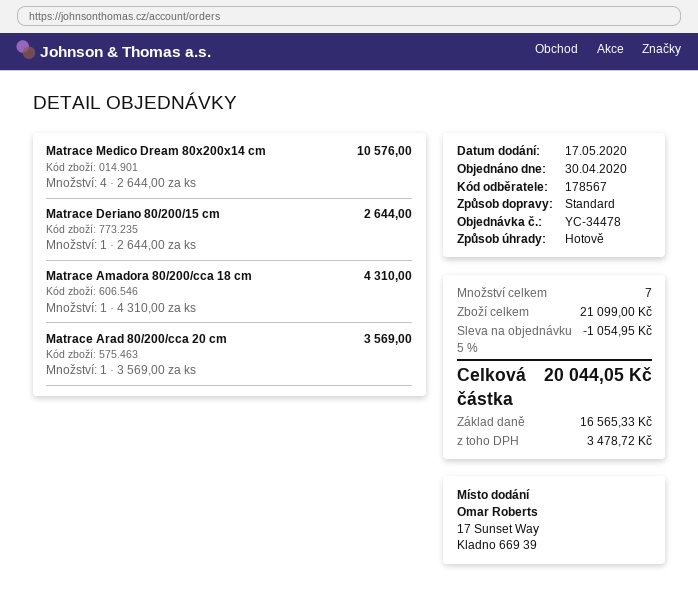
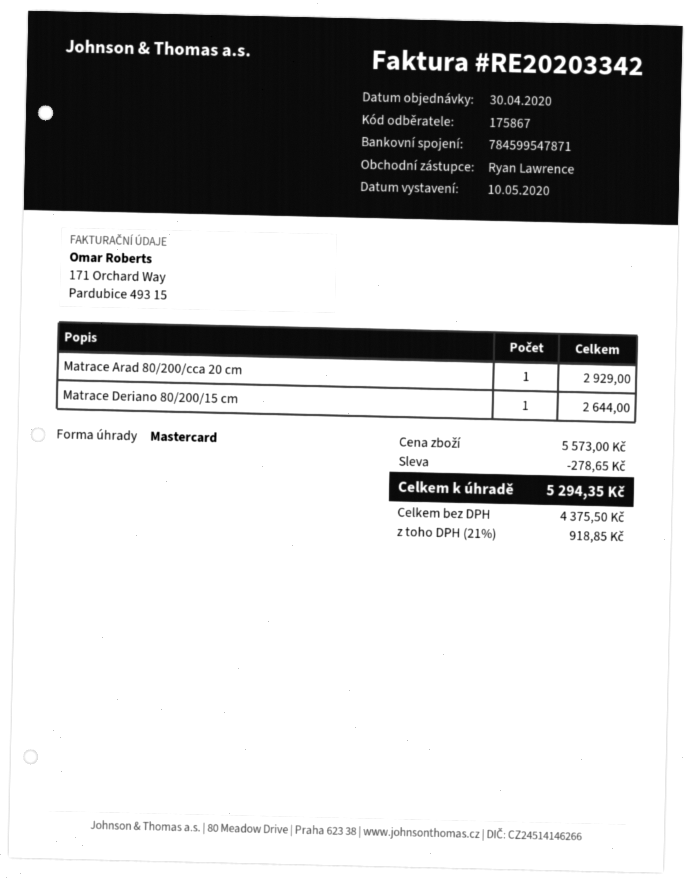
customer number: 178567 -> 175867
payment method: cash -> Mastercard
Matrace Medico Dream 80x200x14 cm: 4 for 10576.00 -> none
Matrace Amadora 80/200/cca 18 cm: 1 for 4310.00 -> none
Matrace Arad 80/200/cca 20 cm: 1 for 3569.00 -> 1 for 2929.00
subtotal: 21099.00 -> 5573.00
discount: 1054.95 -> 278.65
net: 16565.33 -> 4375.50
tax: 3478.72 -> 918.85
total: 20044.05 -> 5294.35

